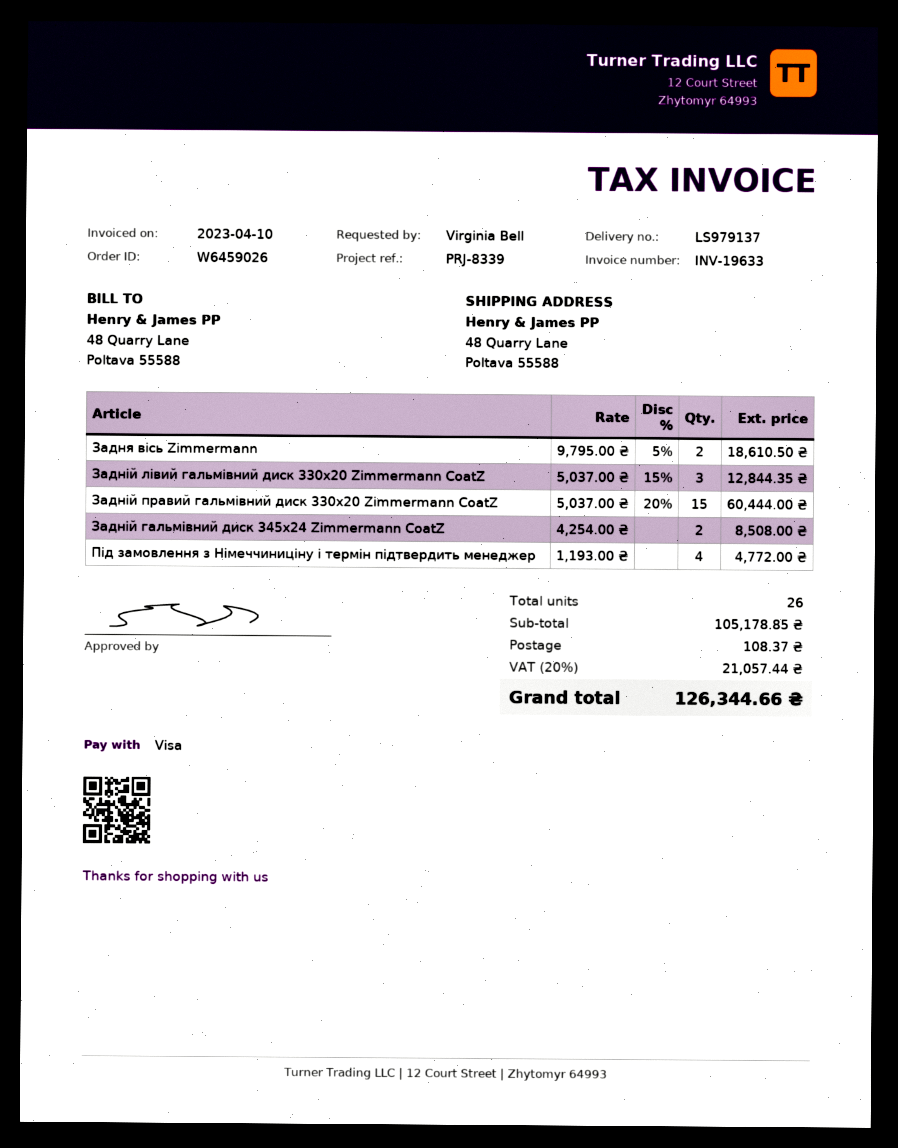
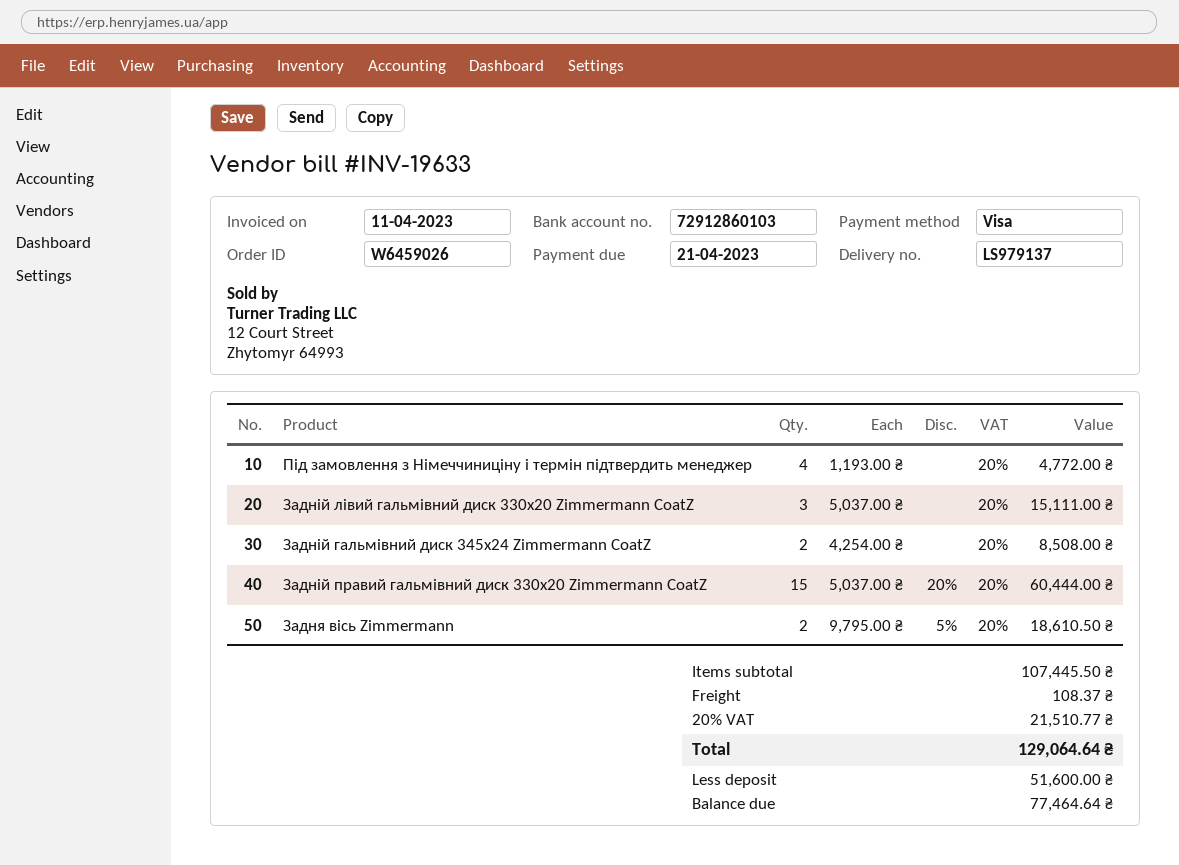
invoice date: 2023-04-10 -> 2023-04-11
Задній лівий гальмівний диск 330x20 Zimmermann CoatZ: 3 x 5037.00 - 15% = 12844.35 -> 3 x 5037.00 = 15111.00
subtotal: 105178.85 -> 107445.50
tax: 20% = 21057.44 -> 20% = 21510.77
total: 126344.66 -> 129064.64

